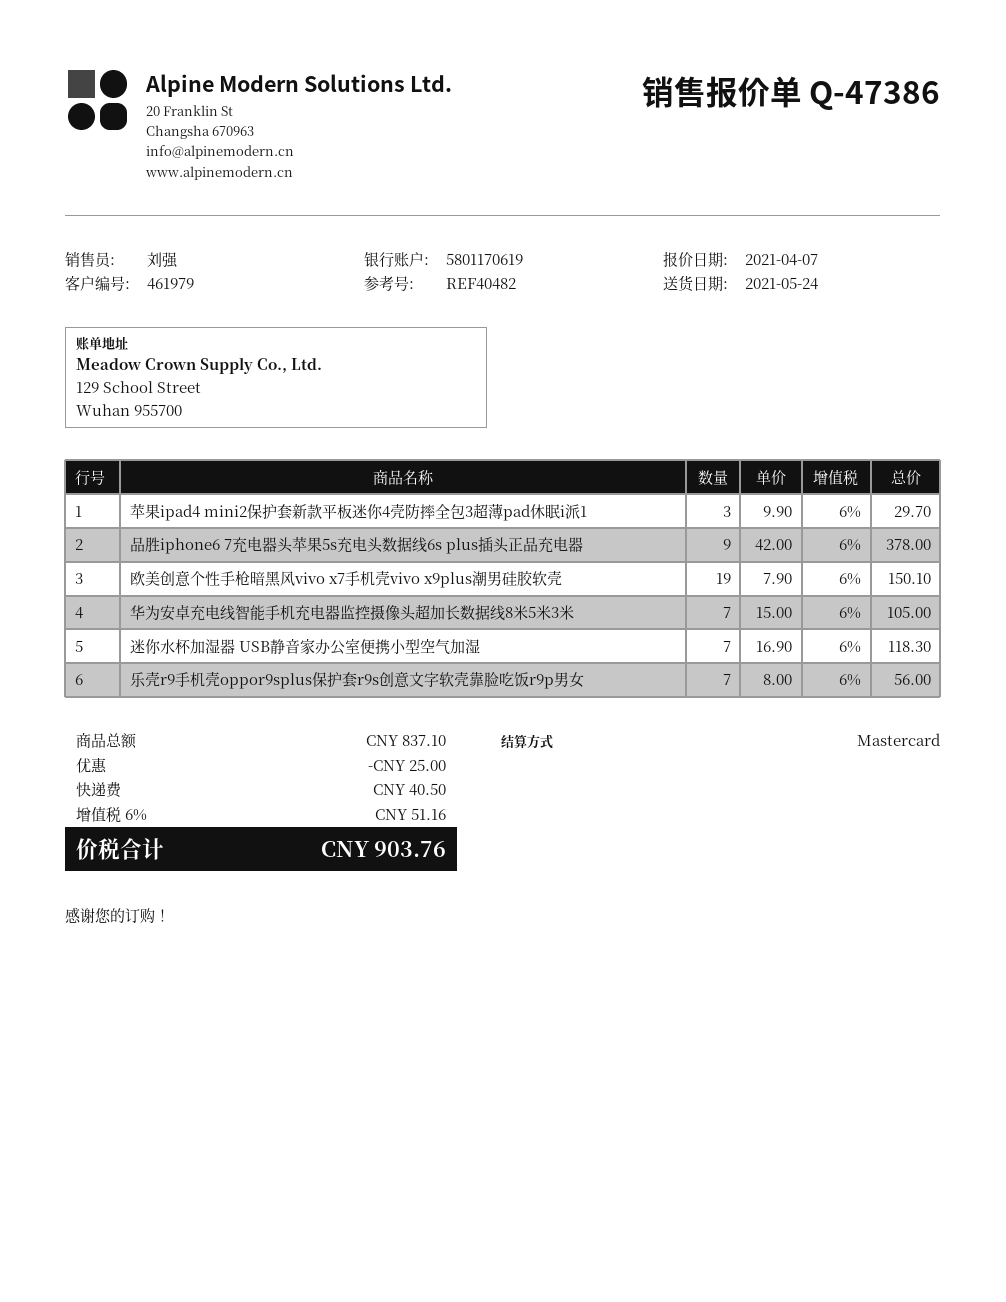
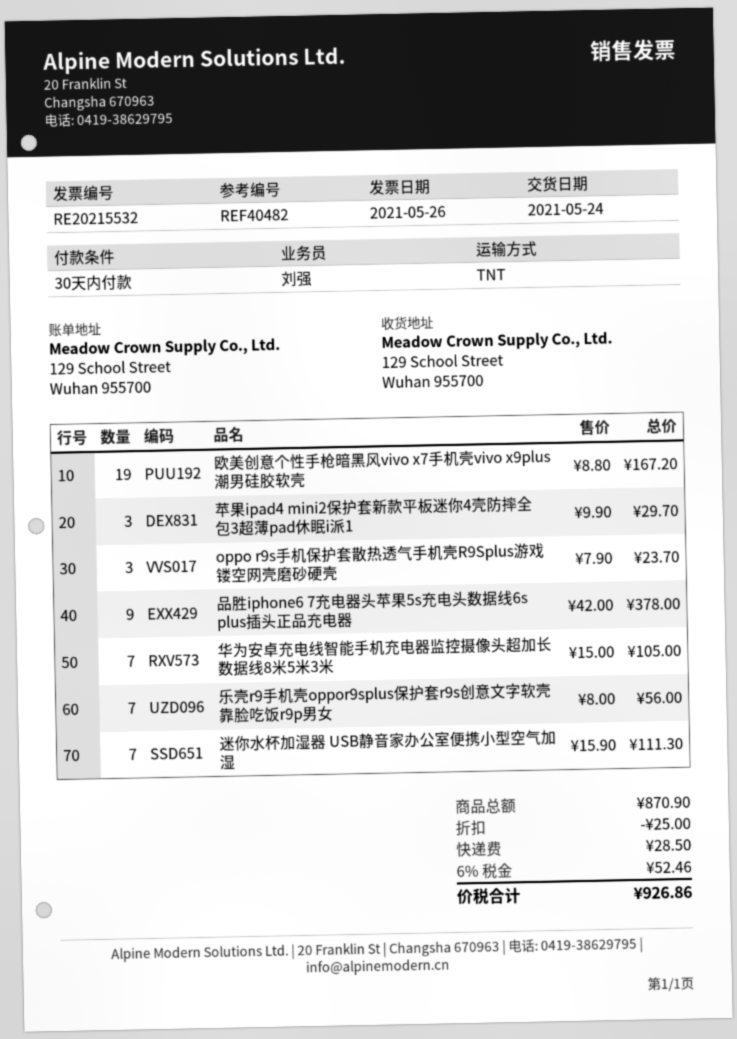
欧美创意个性手枪暗黑风vivo x7手机壳vivo x9plus潮男硅胶软壳: 19 x 7.90 = 150.10 -> 19 x 8.80 = 167.20
迷你水杯加湿器 USB静音家办公室便携小型空气加湿: 7 x 16.90 = 118.30 -> 7 x 15.90 = 111.30
oppo r9s手机保护套散热透气手机壳R9Splus游戏镂空网壳磨砂硬壳: none -> 3 x 7.90 = 23.70
subtotal: 837.10 -> 870.90
shipping: 40.50 -> 28.50
tax: 6% = 51.16 -> 6% = 52.46
total: 903.76 -> 926.86

